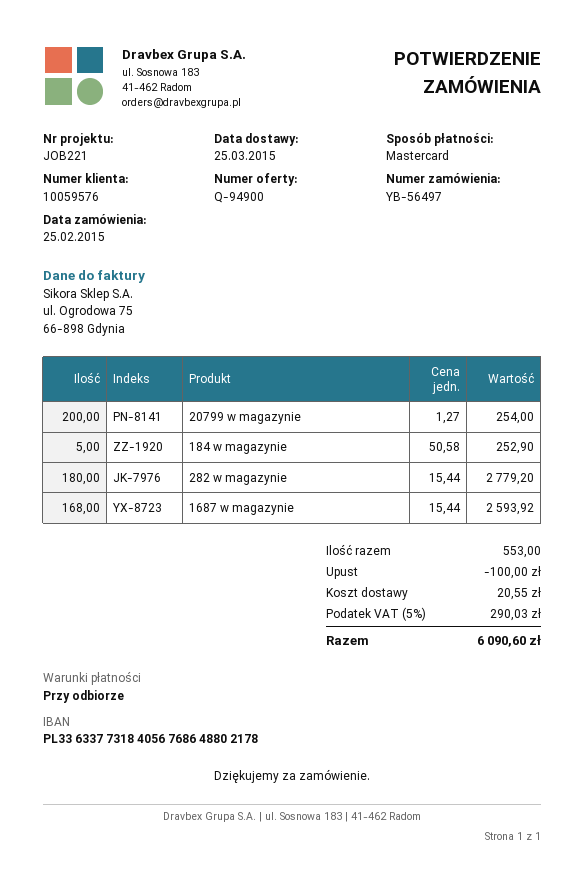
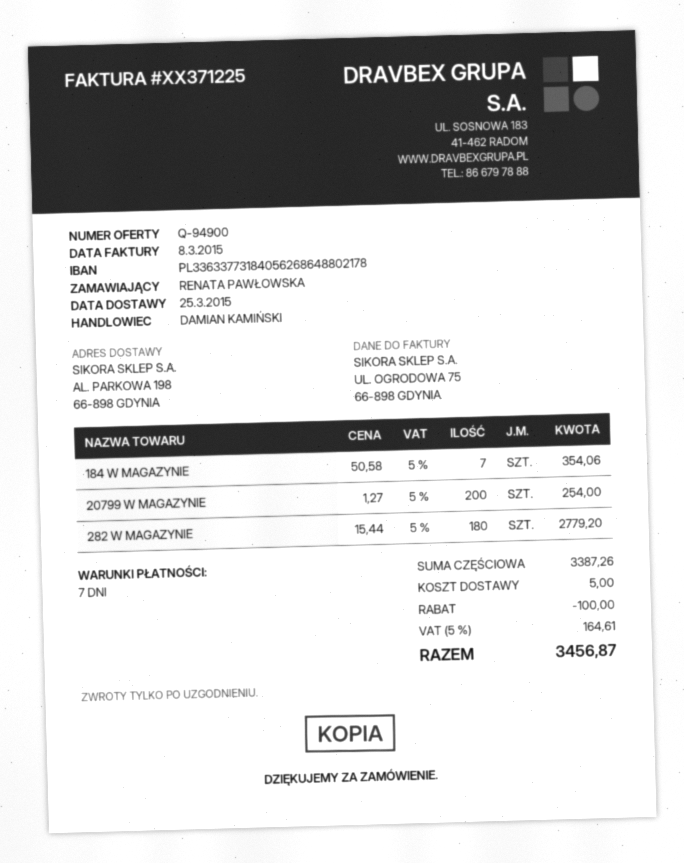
payment terms: on receipt -> 7 days
bank account: PL33633773184056768648802178 -> PL33633773184056268648802178
184 w magazynie: 5 x 50.58 = 252.90 -> 7 x 50.58 = 354.06
1687 w magazynie: 168 x 15.44 = 2593.92 -> none
shipping: 20.55 -> 5.00
tax: 5% = 290.03 -> 5% = 164.61
total: 6090.60 -> 3456.87

